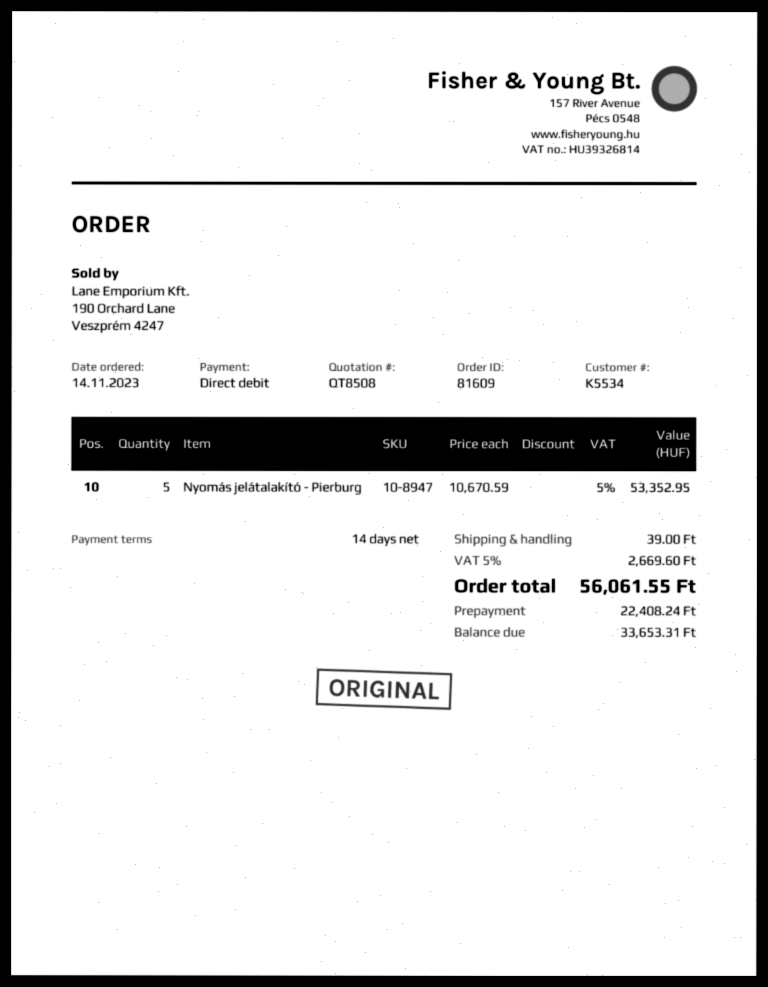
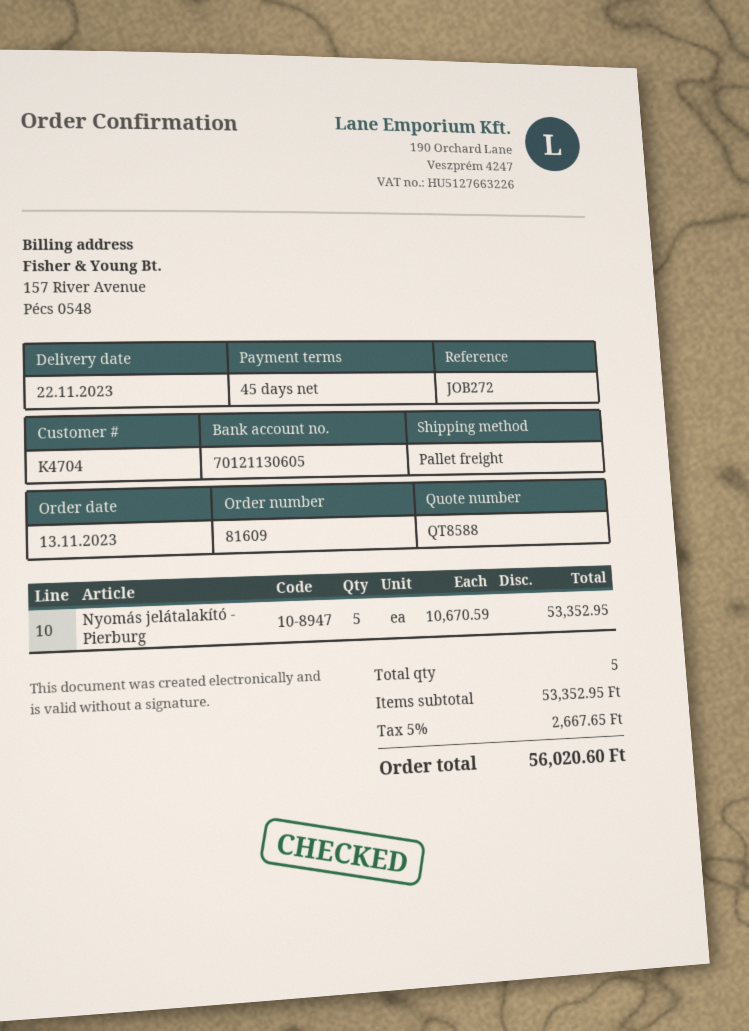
quote number: QT8508 -> QT8588
order date: 2023-11-14 -> 2023-11-13
payment terms: 14 days -> 45 days
customer number: K5534 -> K4704
shipping: 39.00 -> none
tax: 5% = 2669.60 -> 5% = 2667.65
total: 56061.55 -> 56020.60

